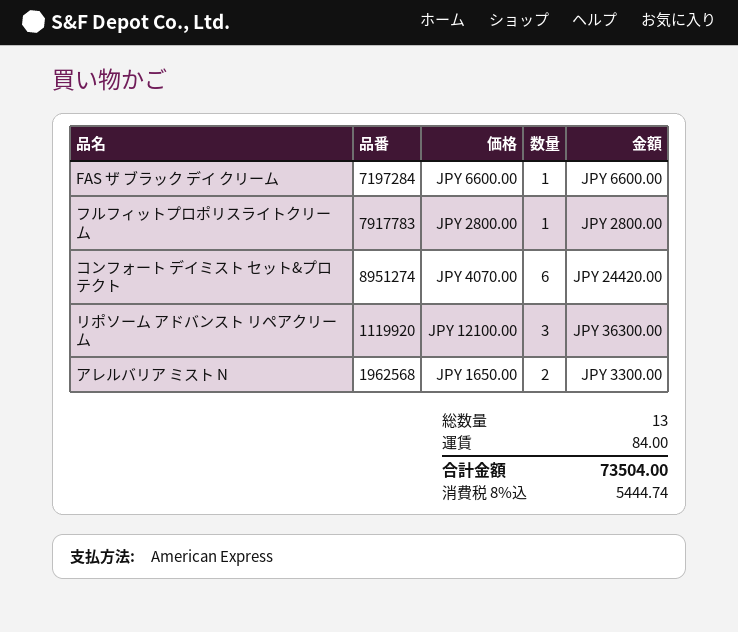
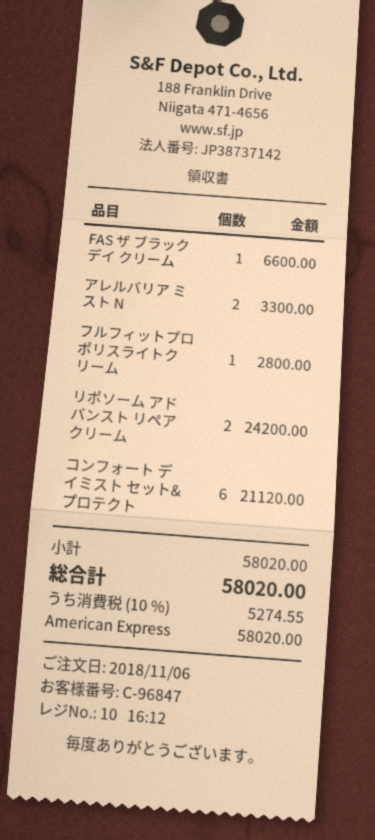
コンフォート デイミスト セット&プロテクト: 6 for 24420.00 -> 6 for 21120.00
リポソーム アドバンスト リペアクリーム: 3 for 36300.00 -> 2 for 24200.00
shipping: 84.00 -> none
tax: 8% = 5444.74 -> 10% = 5274.55
total: 73504.00 -> 58020.00

